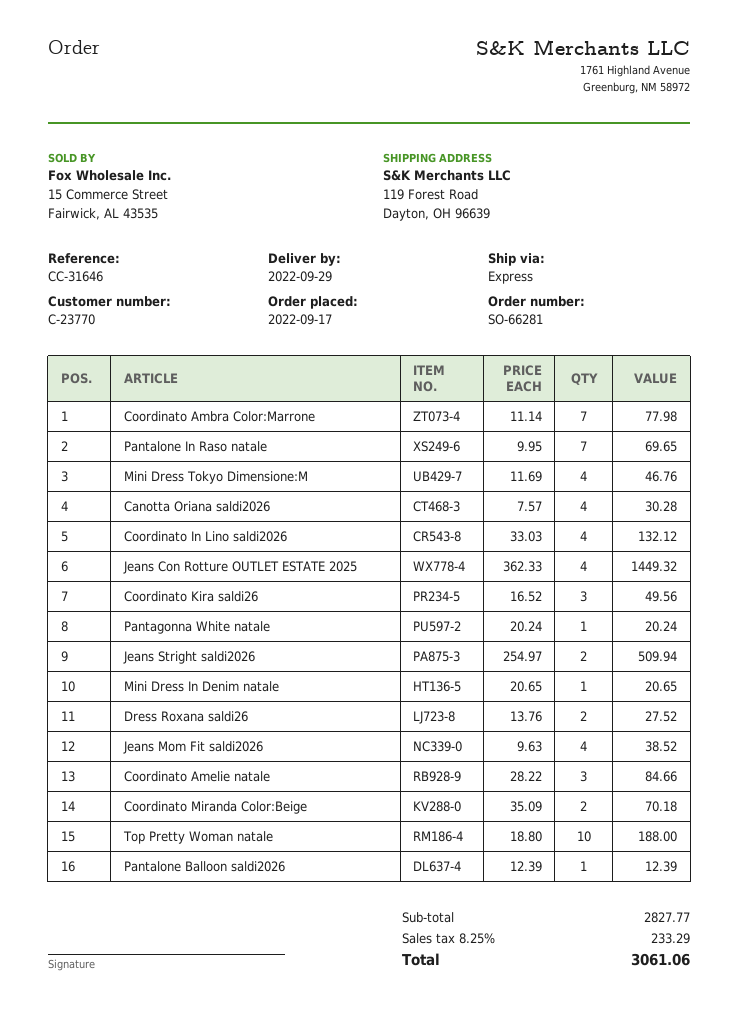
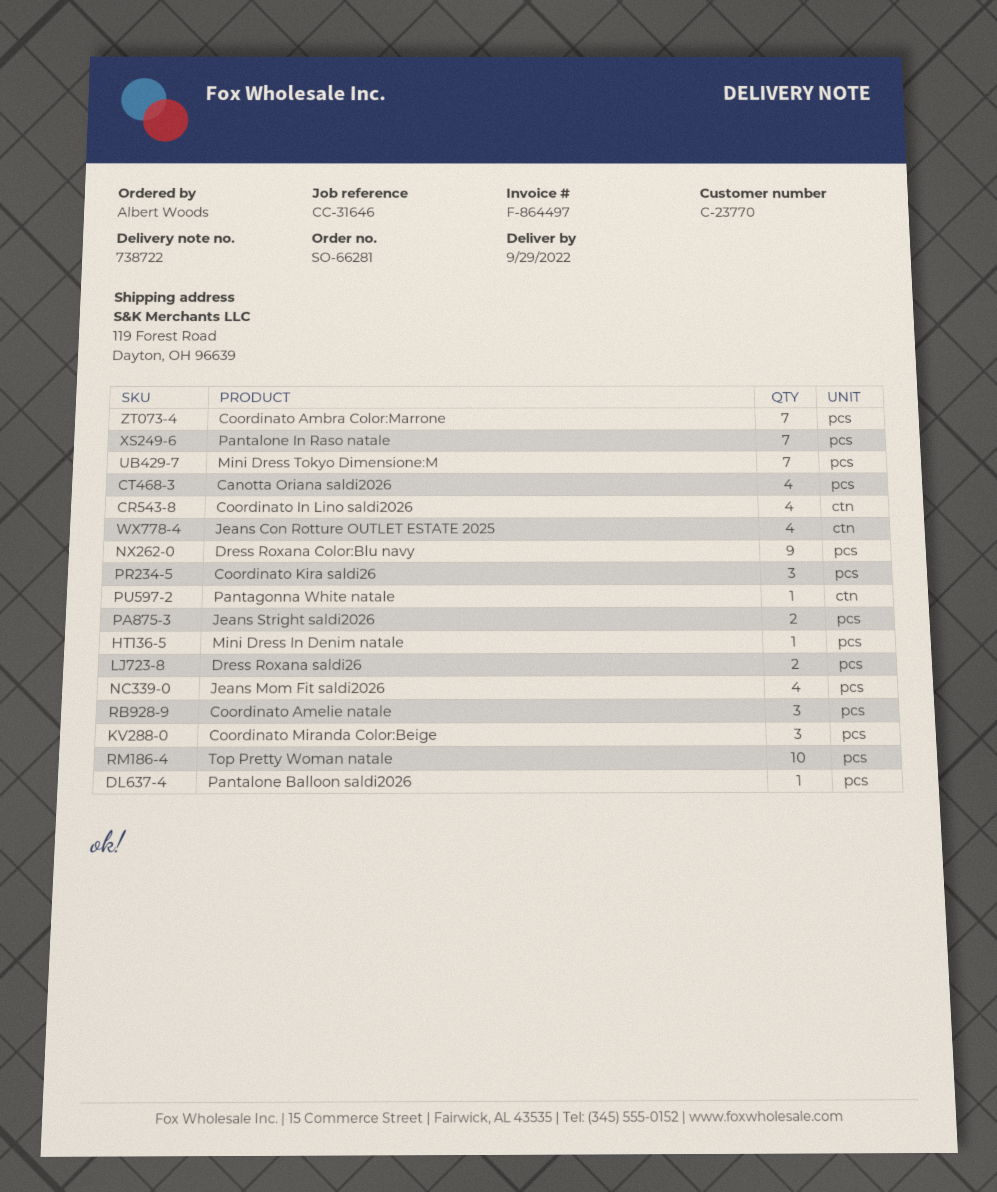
Mini Dress Tokyo Dimensione:M: 4 -> 7
Coordinato Miranda Color:Beige: 2 -> 3
Dress Roxana Color:Blu navy: none -> 9

